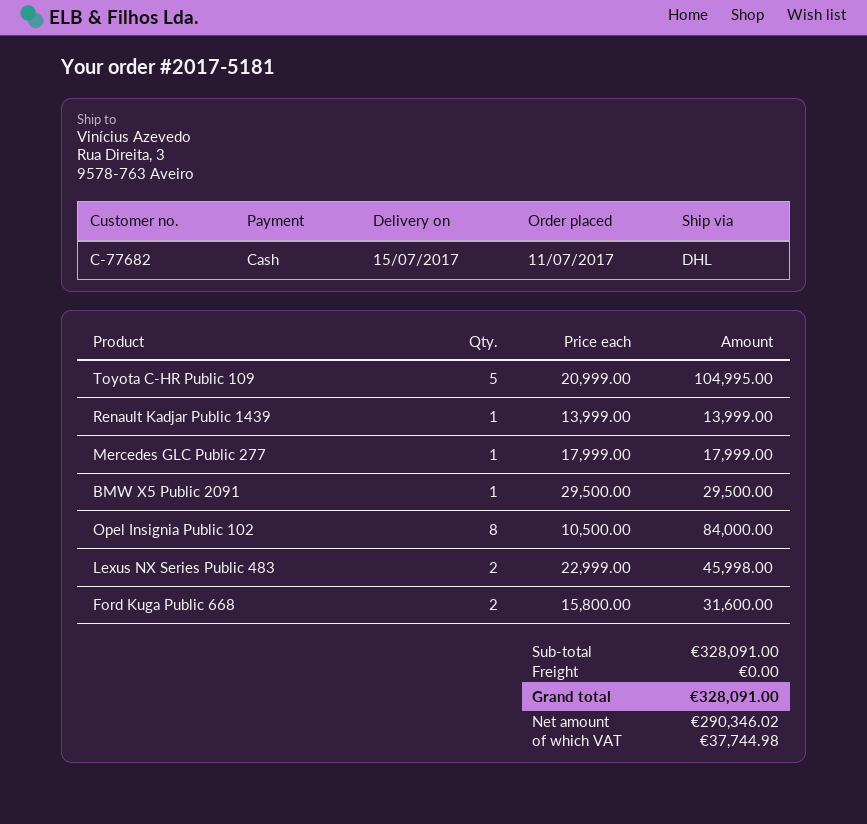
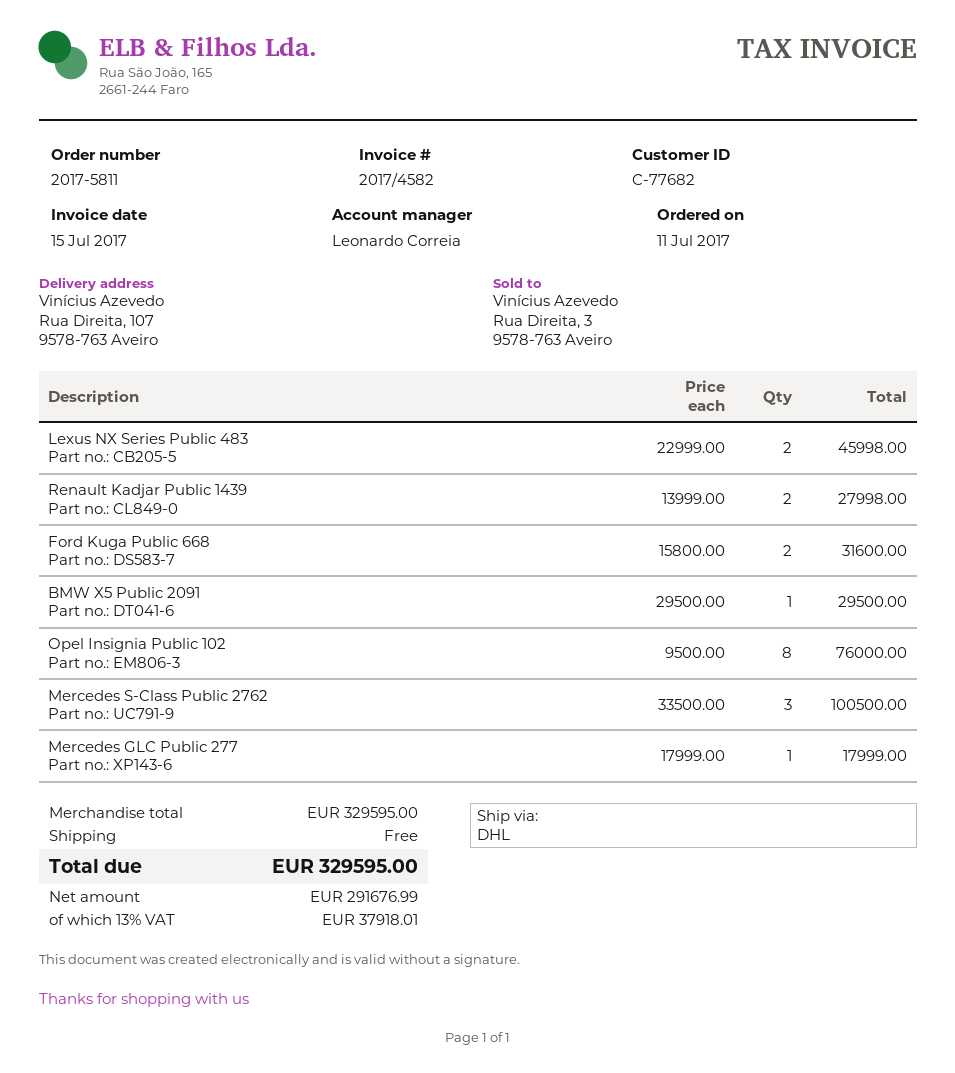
order number: 2017-5181 -> 2017-5811
ship to: Rua Direita, 3, 9578-763 Aveiro -> Rua Direita, 107, 9578-763 Aveiro
Toyota C-HR Public 109: 5 x 20999.00 = 104995.00 -> none
Renault Kadjar Public 1439: 1 x 13999.00 = 13999.00 -> 2 x 13999.00 = 27998.00
Opel Insignia Public 102: 8 x 10500.00 = 84000.00 -> 8 x 9500.00 = 76000.00
Mercedes S-Class Public 2762: none -> 3 x 33500.00 = 100500.00
subtotal: 328091.00 -> 329595.00
net: 290346.02 -> 291676.99
tax: 37744.98 -> 37918.01
total: 328091.00 -> 329595.00

